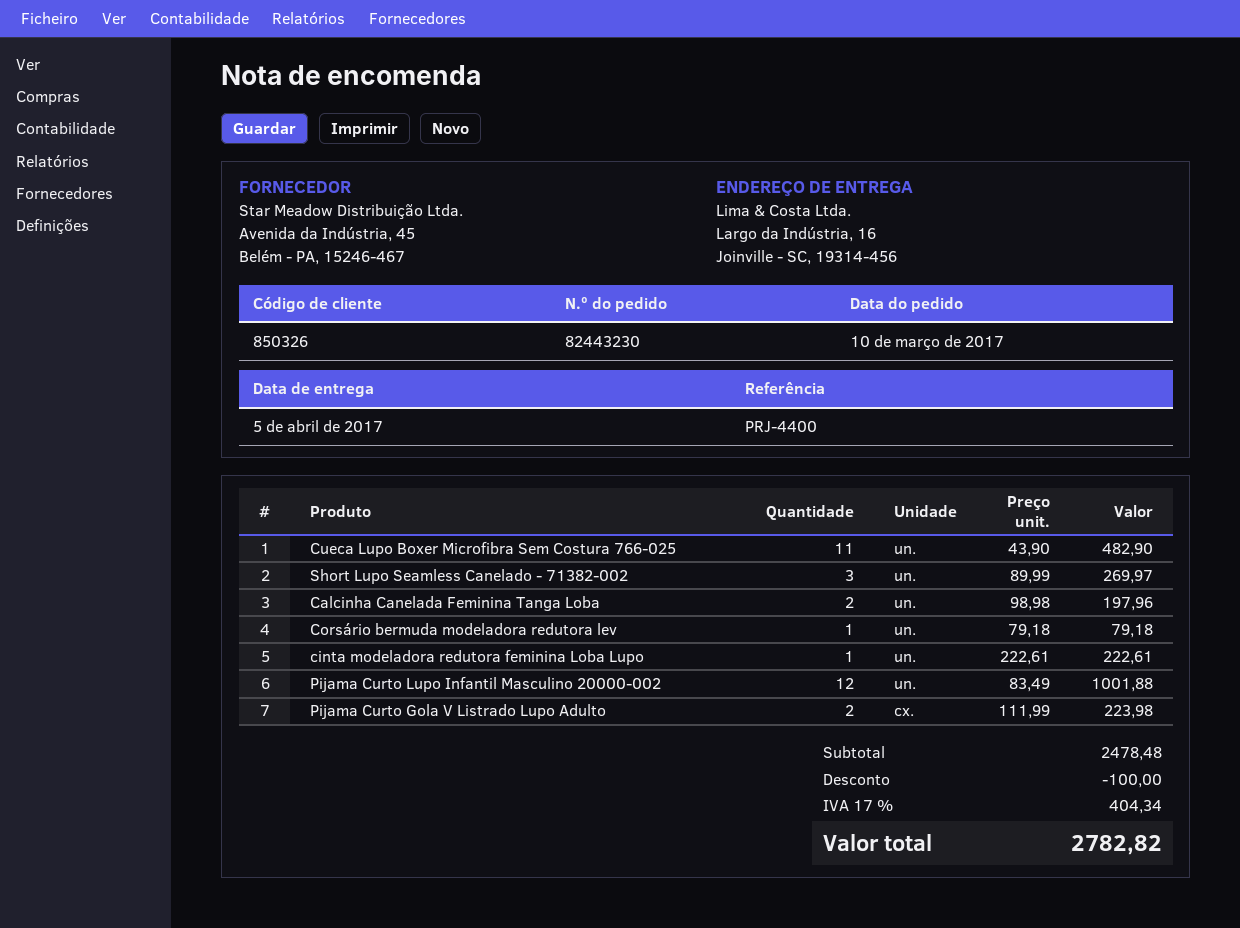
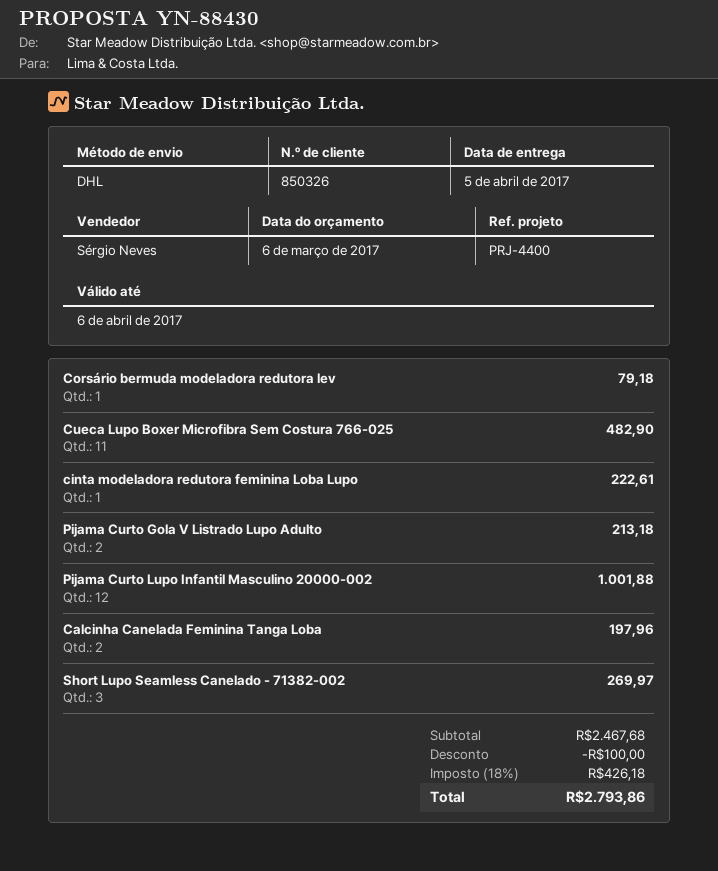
Pijama Curto Gola V Listrado Lupo Adulto: 2 for 223.98 -> 2 for 213.18
subtotal: 2478.48 -> 2467.68
tax: 17% = 404.34 -> 18% = 426.18
total: 2782.82 -> 2793.86

